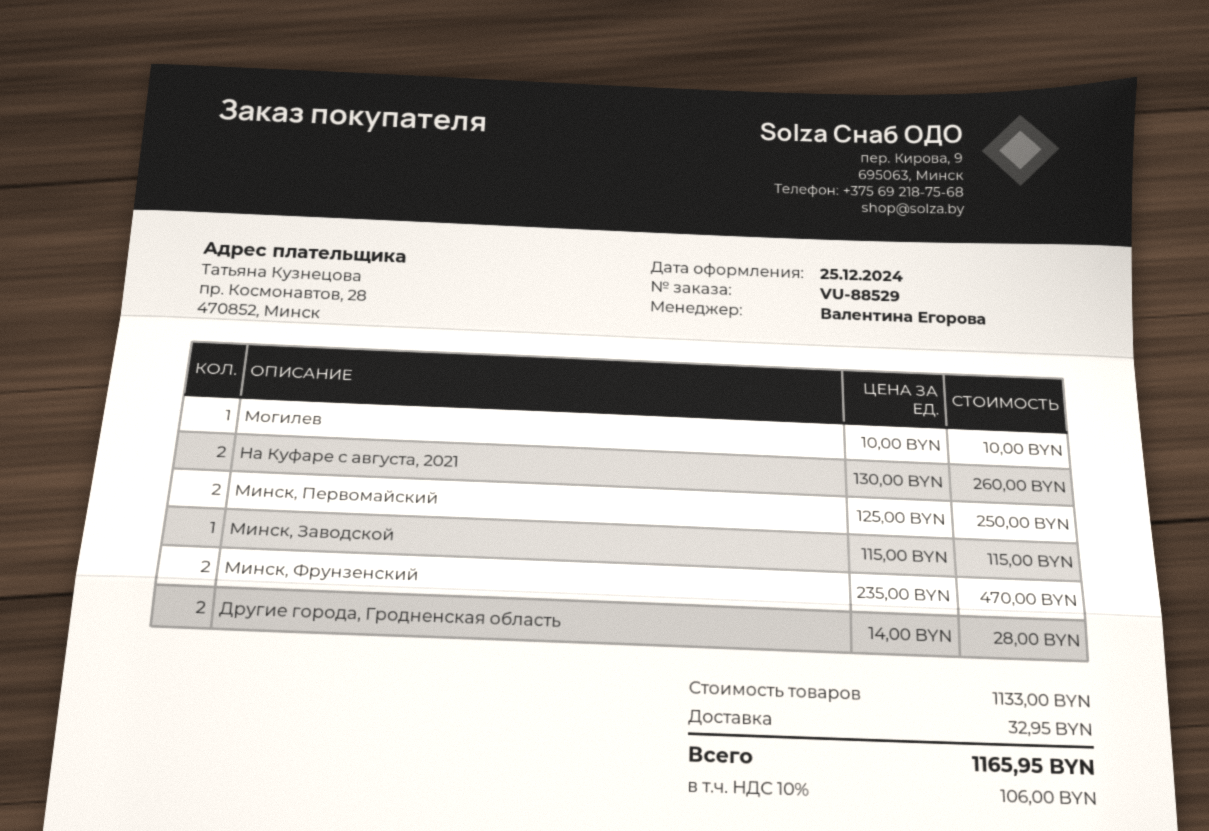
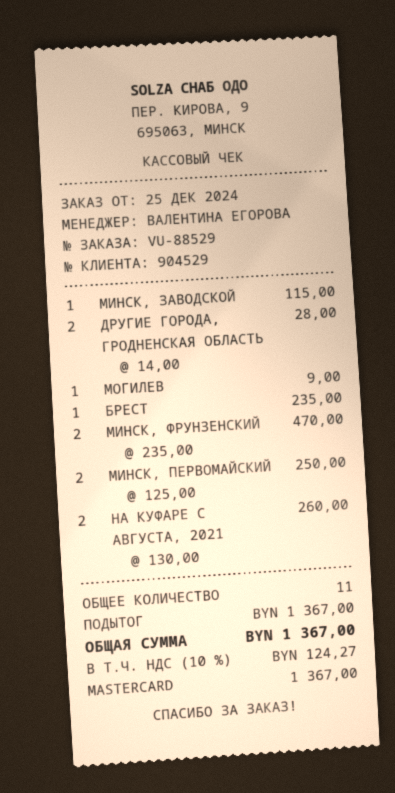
Могилев: 1 x 10.00 = 10.00 -> 1 x 9.00 = 9.00
БРЕСТ: none -> 1 x 235.00 = 235.00
subtotal: 1133.00 -> 1367.00
shipping: 32.95 -> none
tax: 10% = 106.00 -> 10% = 124.27
total: 1165.95 -> 1367.00

